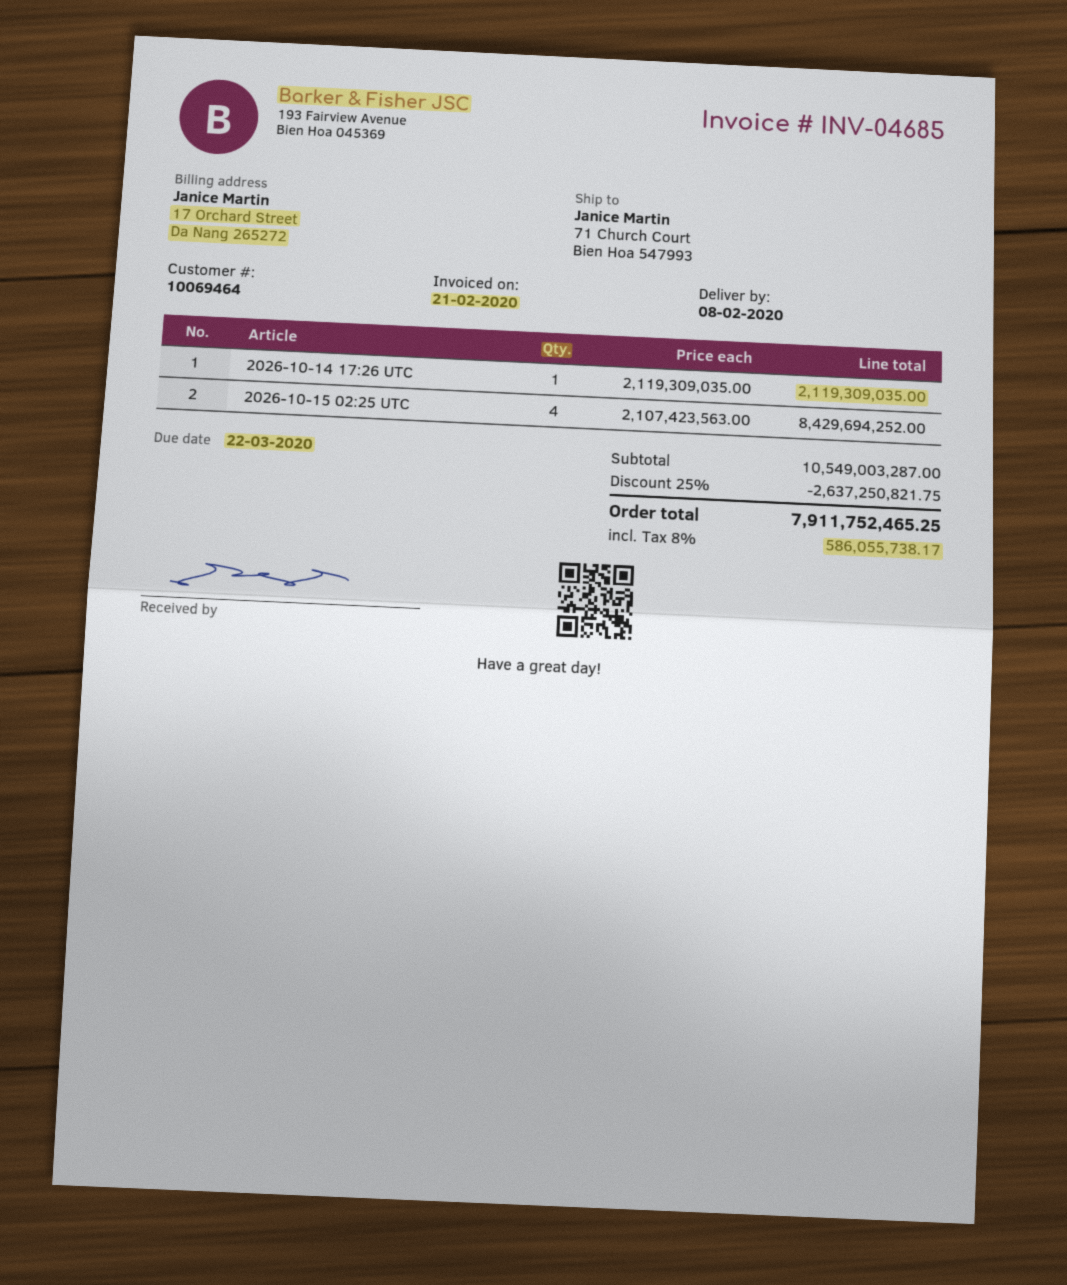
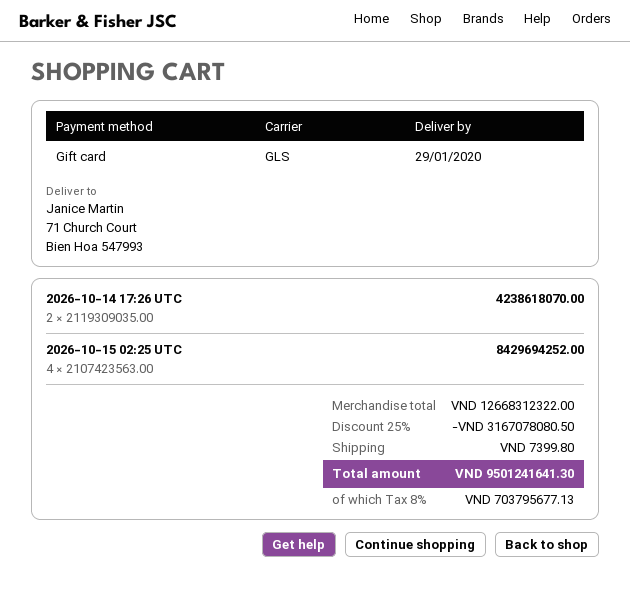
delivery date: 2020-02-08 -> 2020-01-29
2026-10-14 17:26 UTC: 1 x 2119309035.00 = 2119309035.00 -> 2 x 2119309035.00 = 4238618070.00
subtotal: 10549003287.00 -> 12668312322.00
discount: 25% = 2637250821.75 -> 25% = 3167078080.50
shipping: none -> 7399.80
tax: 8% = 586055738.17 -> 8% = 703795677.13
total: 7911752465.25 -> 9501241641.30

